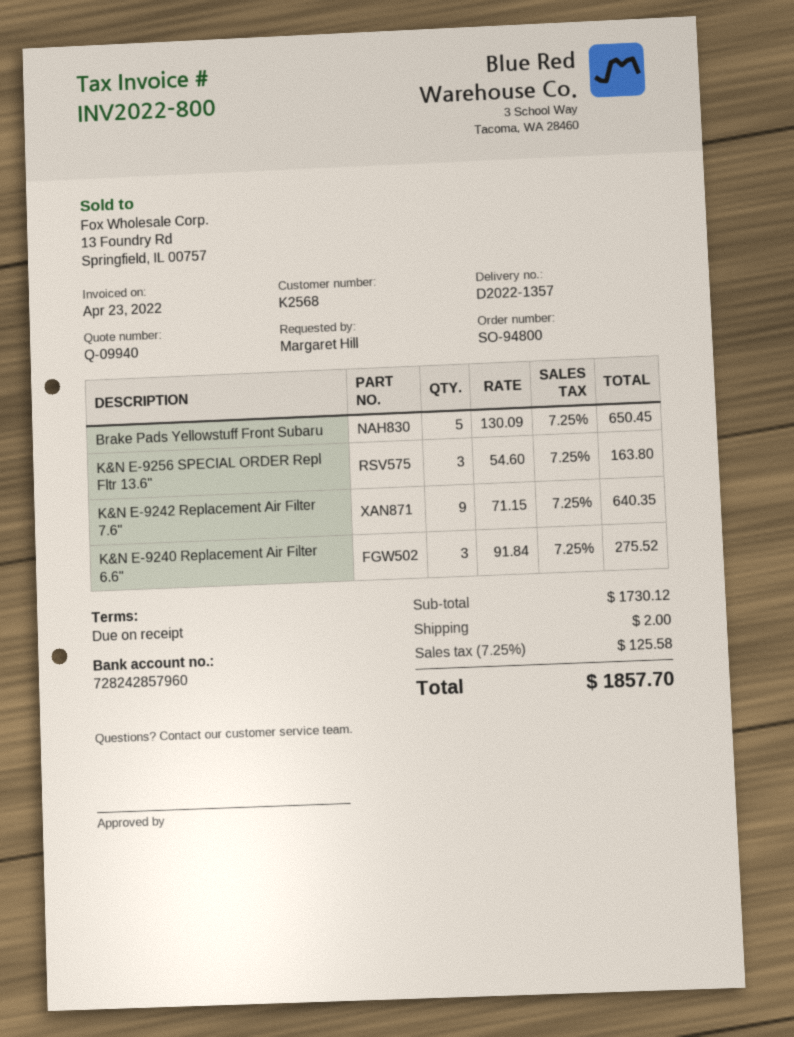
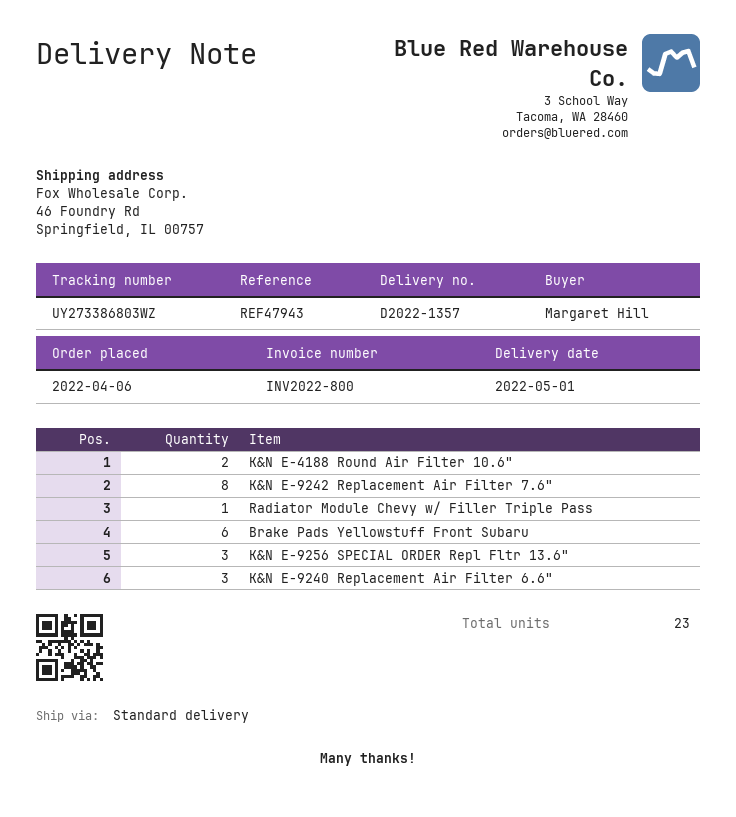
Brake Pads Yellowstuff Front Subaru: 5 -> 6
K&N E-9242 Replacement Air Filter 7.6": 9 -> 8
K&N E-4188 Round Air Filter 10.6": none -> 2
Radiator Module Chevy w/ Filler Triple Pass: none -> 1

